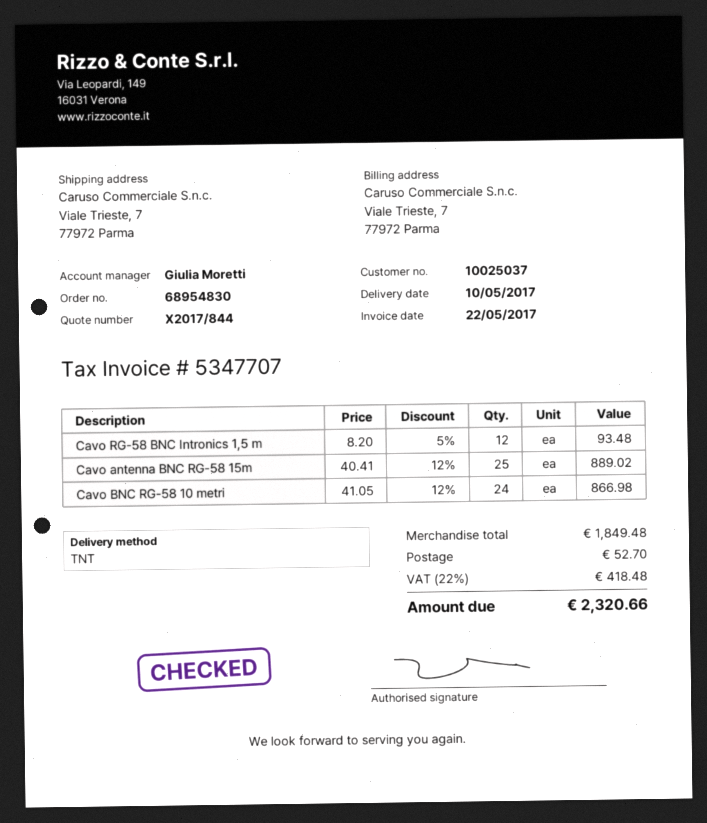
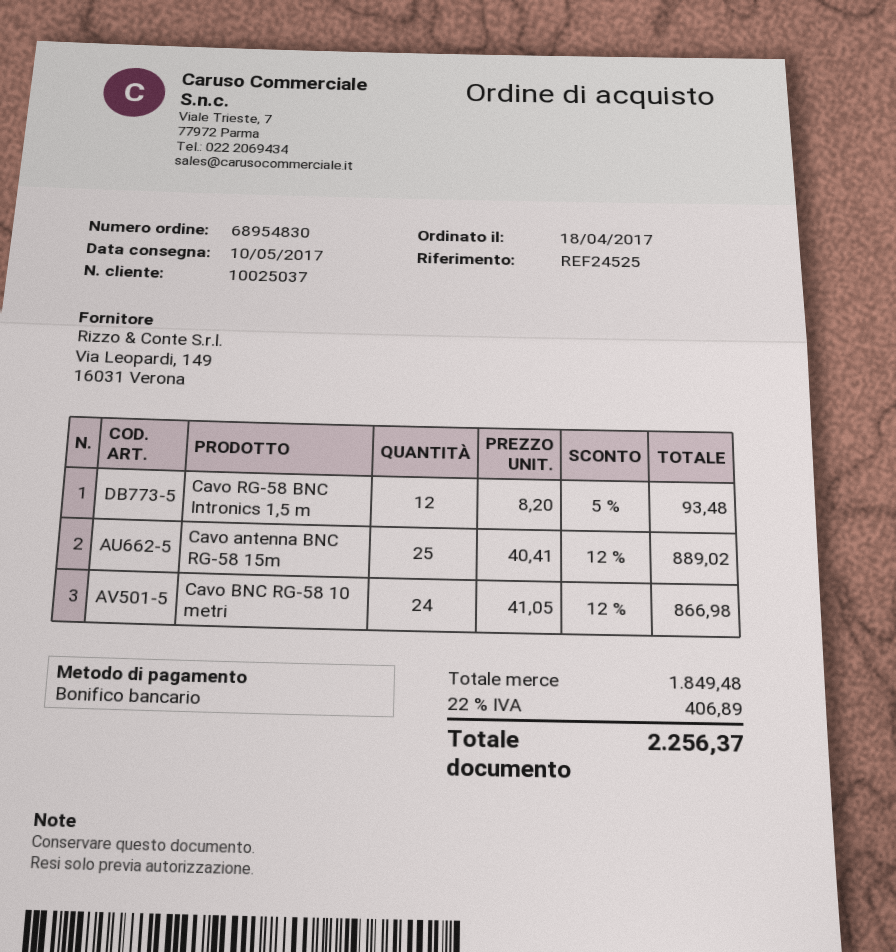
shipping: 52.70 -> none
tax: 22% = 418.48 -> 22% = 406.89
total: 2320.66 -> 2256.37

